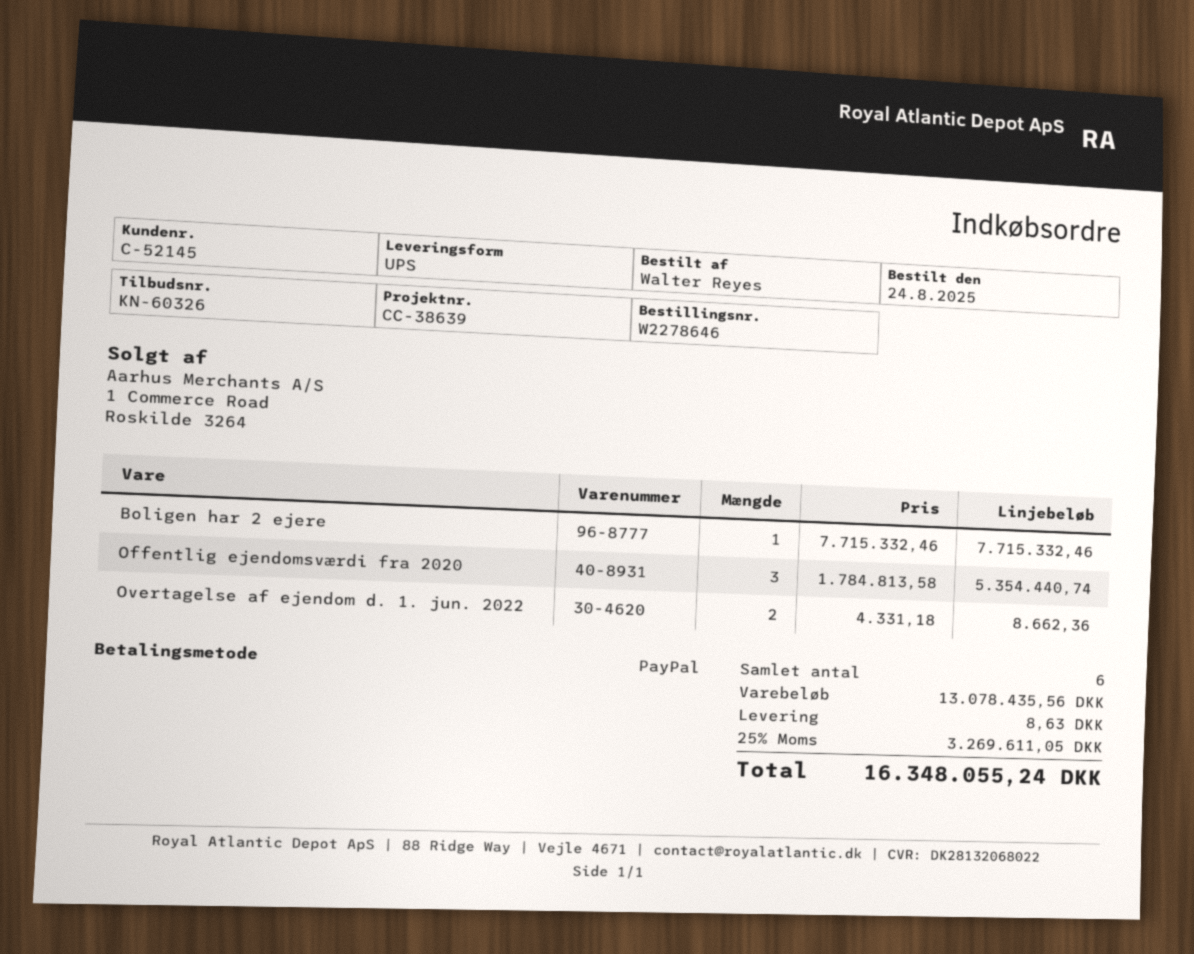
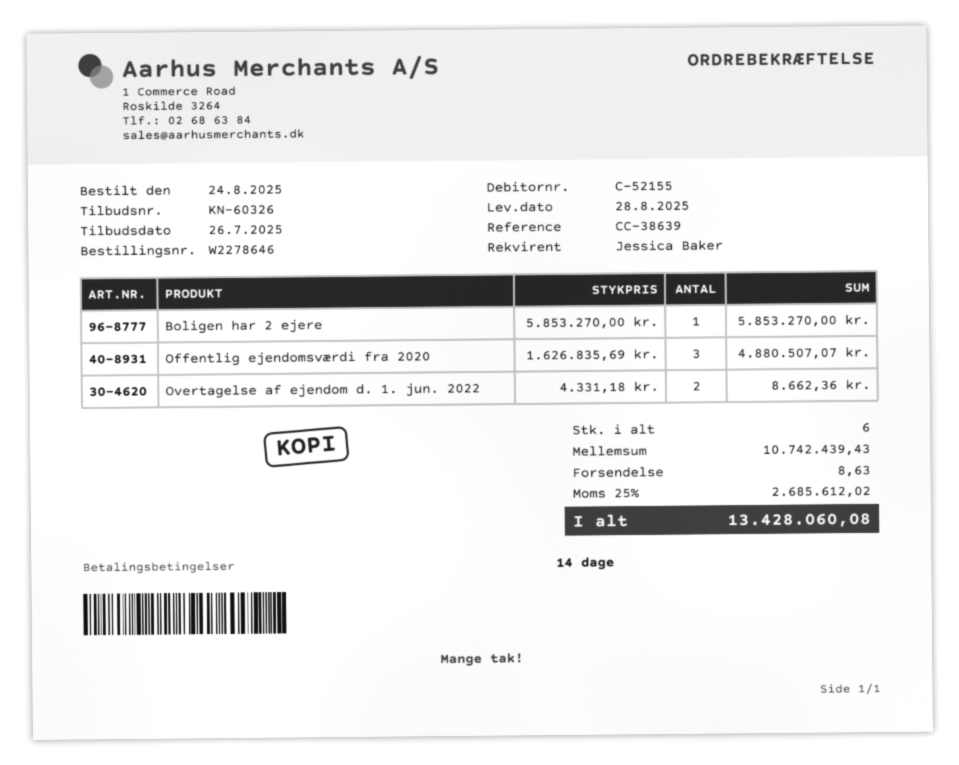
customer number: C-52145 -> C-52155
ordered by: Walter Reyes -> Jessica Baker
Boligen har 2 ejere: 1 x 7715332.46 = 7715332.46 -> 1 x 5853270.00 = 5853270.00
Offentlig ejendomsværdi fra 2020: 3 x 1784813.58 = 5354440.74 -> 3 x 1626835.69 = 4880507.07
subtotal: 13078435.56 -> 10742439.43
tax: 25% = 3269611.05 -> 25% = 2685612.02
total: 16348055.24 -> 13428060.08

